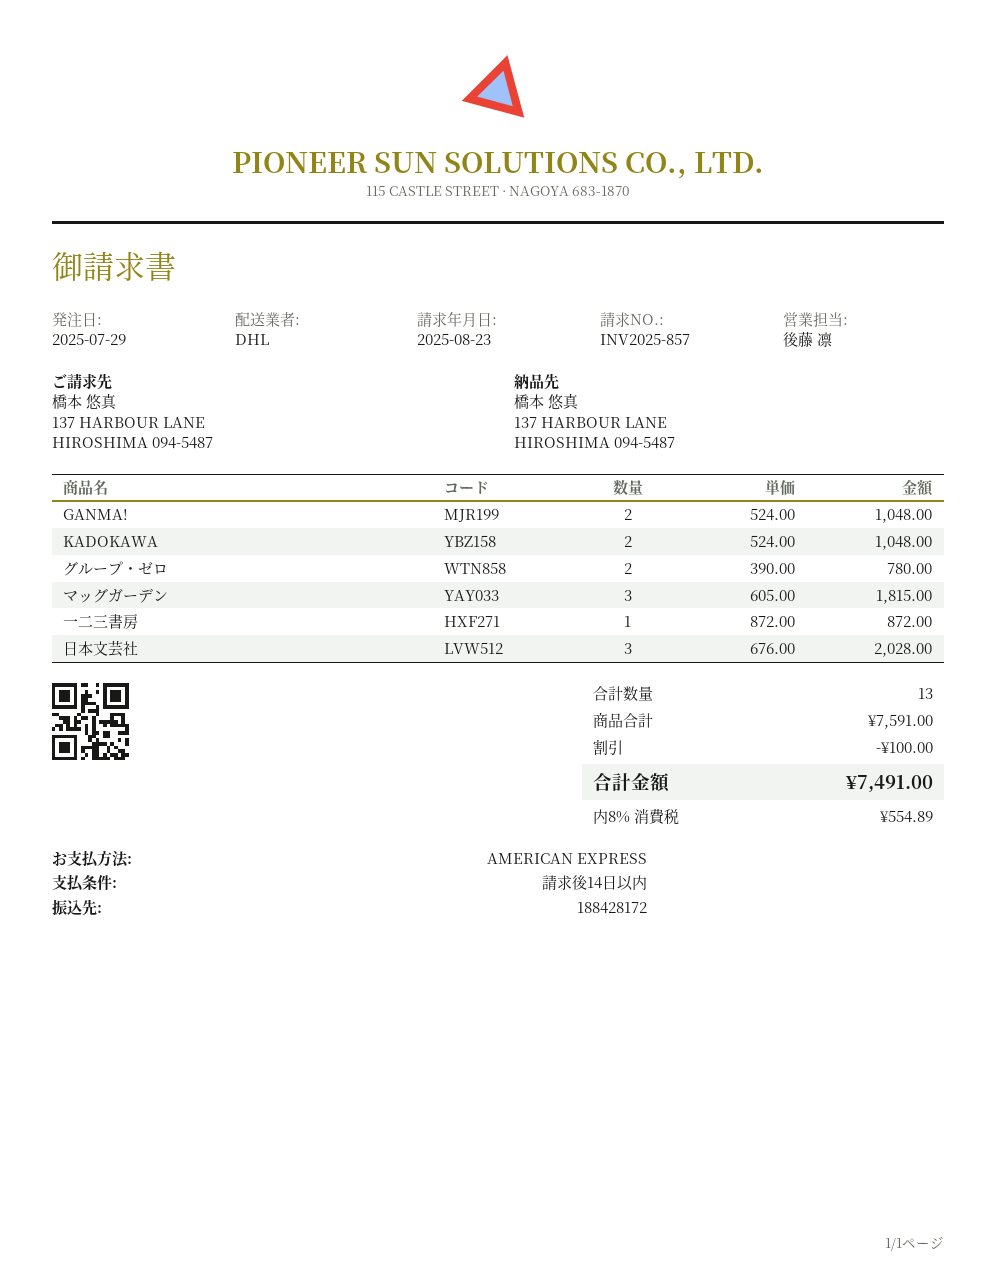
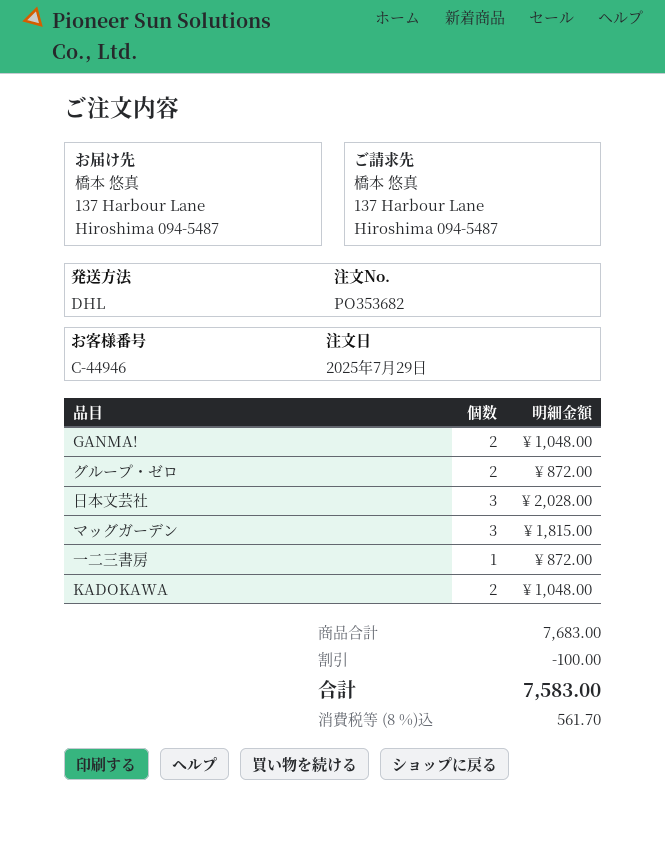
グループ・ゼロ: 2 for 780.00 -> 2 for 872.00
subtotal: 7591.00 -> 7683.00
tax: 8% = 554.89 -> 8% = 561.70
total: 7491.00 -> 7583.00

